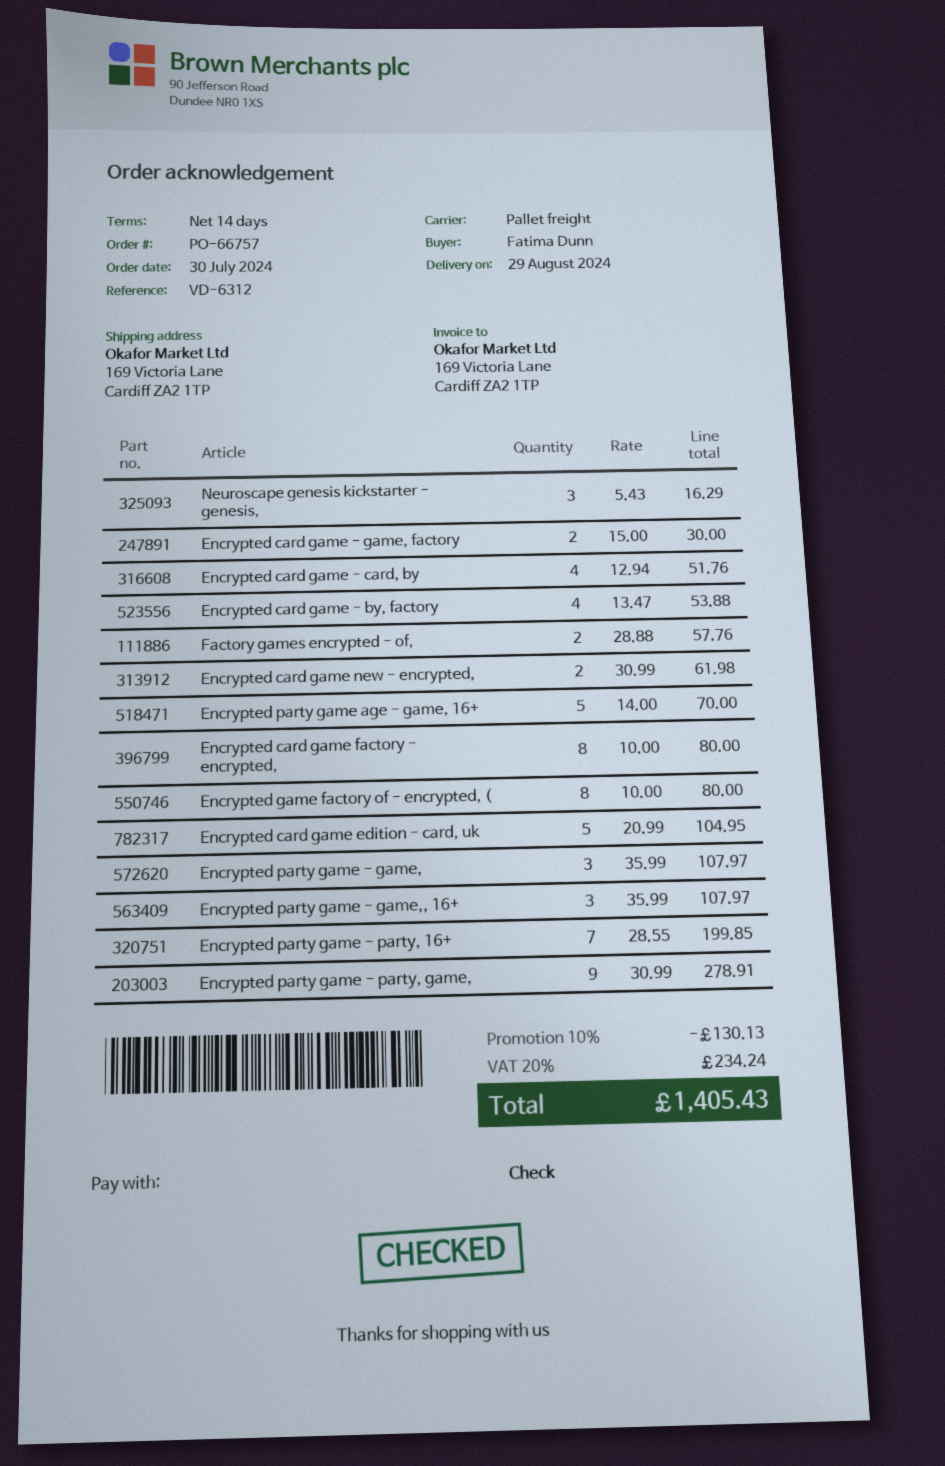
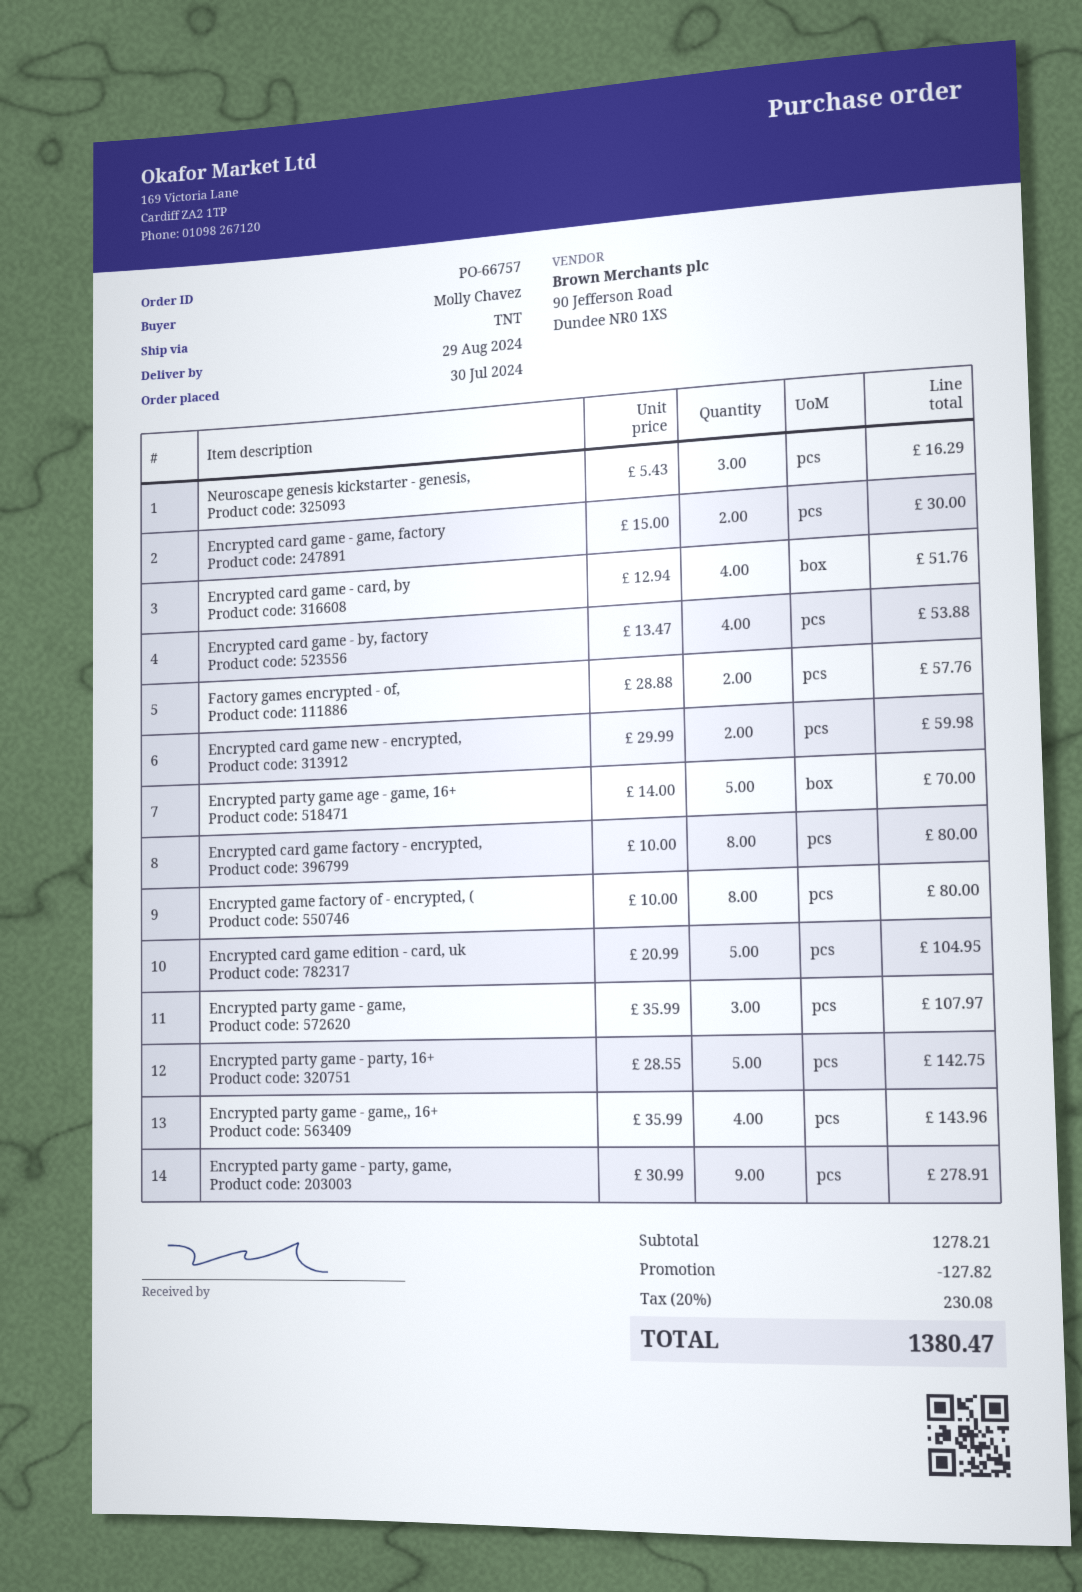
ordered by: Fatima Dunn -> Molly Chavez
shipping method: pallet freight -> TNT
Encrypted card game new - encrypted,: 2 x 30.99 = 61.98 -> 2 x 29.99 = 59.98
Encrypted party game - game,, 16+: 3 x 35.99 = 107.97 -> 4 x 35.99 = 143.96
Encrypted party game - party, 16+: 7 x 28.55 = 199.85 -> 5 x 28.55 = 142.75
discount: 130.13 -> 127.82
tax: 20% = 234.24 -> 20% = 230.08
total: 1405.43 -> 1380.47

